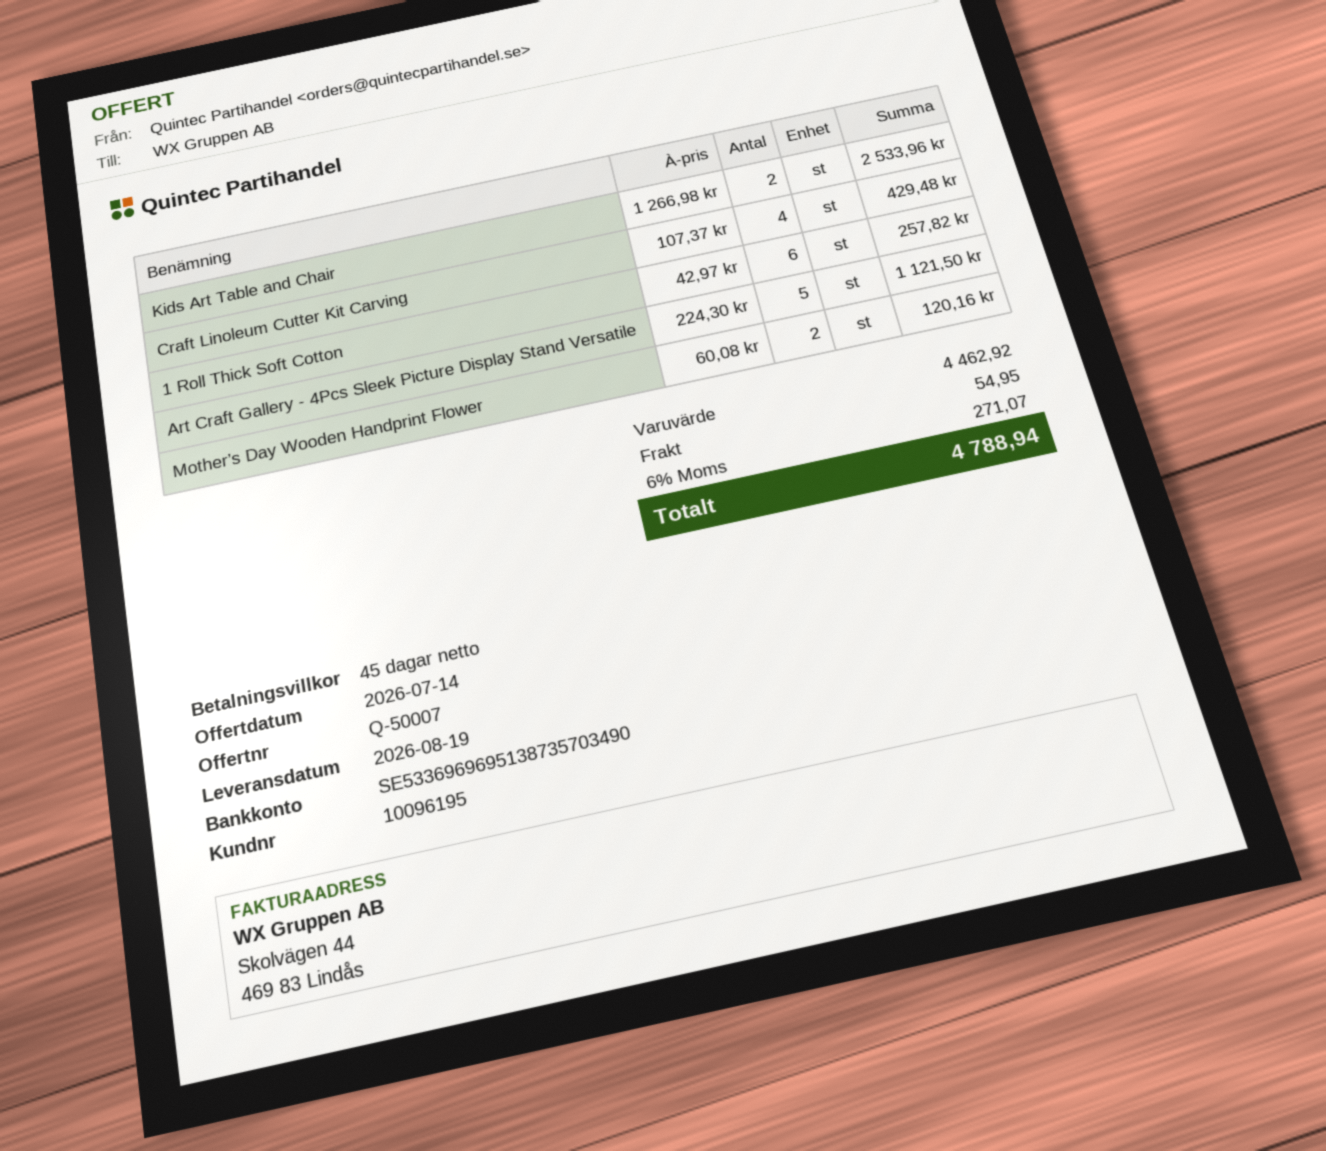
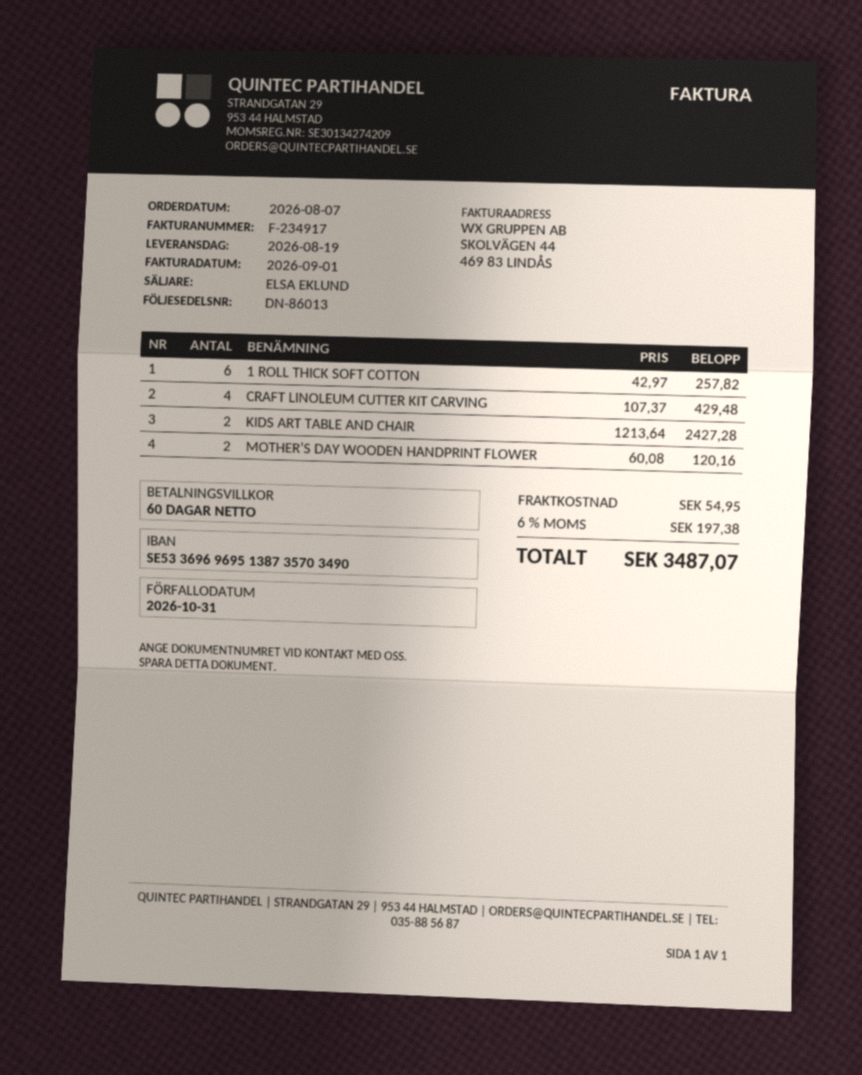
payment terms: 45 days -> 60 days
Kids Art Table and Chair: 2 x 1266.98 = 2533.96 -> 2 x 1213.64 = 2427.28
Art Craft Gallery - 4Pcs Sleek Picture Display Stand Versatile: 5 x 224.30 = 1121.50 -> none
tax: 6% = 271.07 -> 6% = 197.38
total: 4788.94 -> 3487.07

